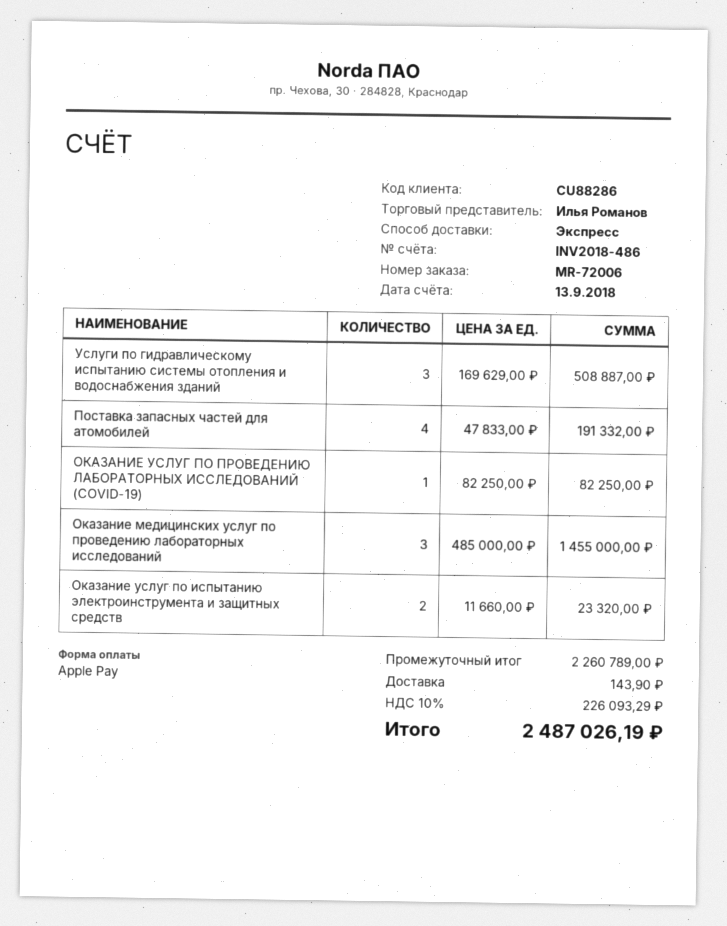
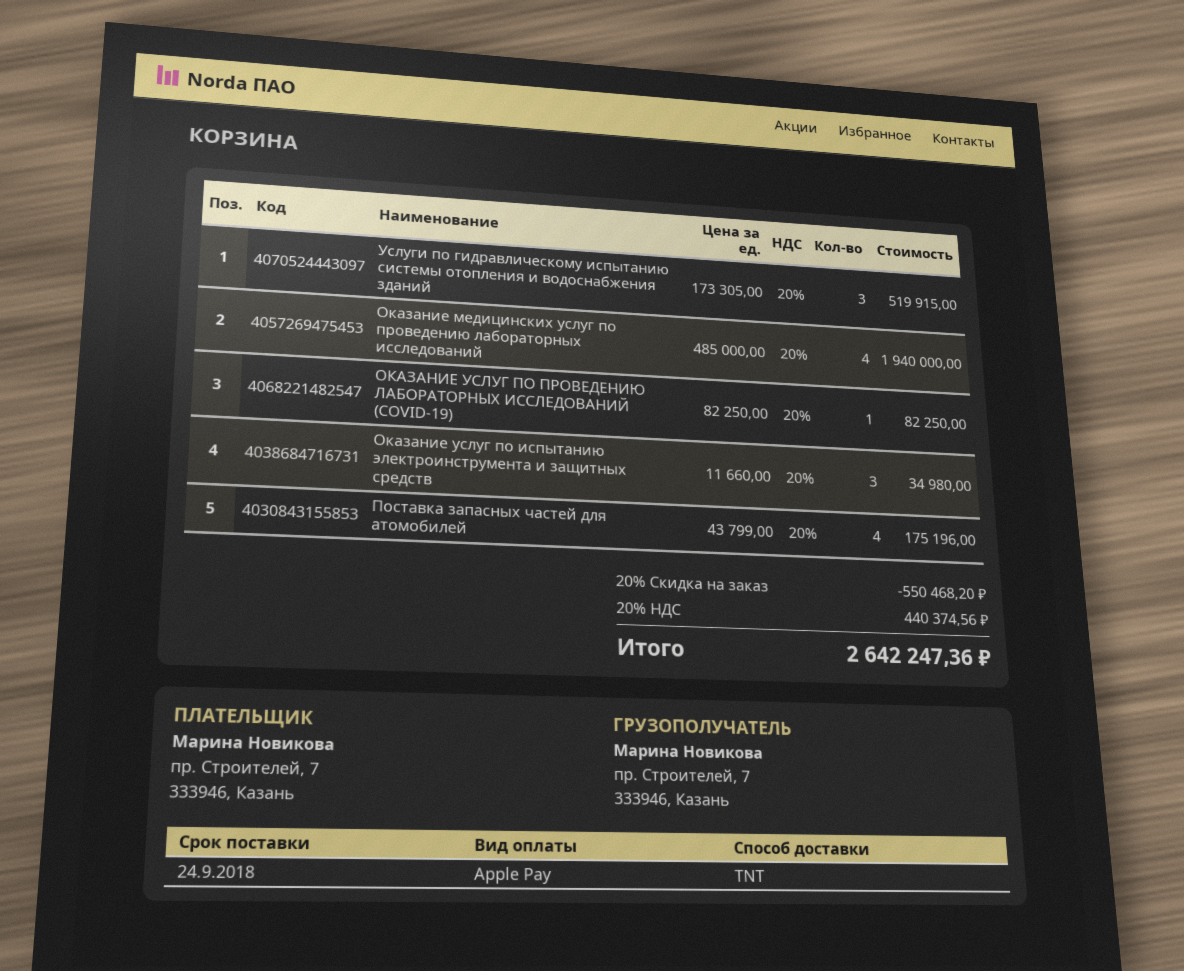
shipping method: express -> TNT
Услуги по гидравлическому испытанию системы отопления и водоснабжения зданий: 3 x 169629.00 = 508887.00 -> 3 x 173305.00 = 519915.00
Поставка запасных частей для атомобилей: 4 x 47833.00 = 191332.00 -> 4 x 43799.00 = 175196.00
Оказание медицинских услуг по проведению лабораторных исследований: 3 x 485000.00 = 1455000.00 -> 4 x 485000.00 = 1940000.00
Оказание услуг по испытанию электроинструмента и защитных средств: 2 x 11660.00 = 23320.00 -> 3 x 11660.00 = 34980.00
discount: none -> 20% = 550468.20
shipping: 143.90 -> none
tax: 10% = 226093.29 -> 20% = 440374.56
total: 2487026.19 -> 2642247.36

